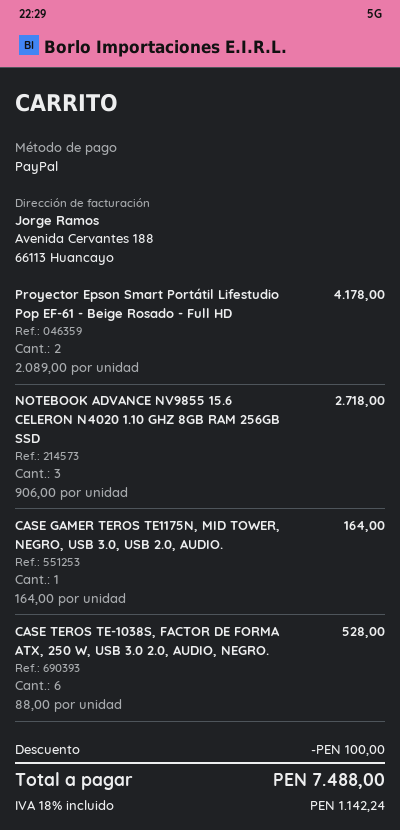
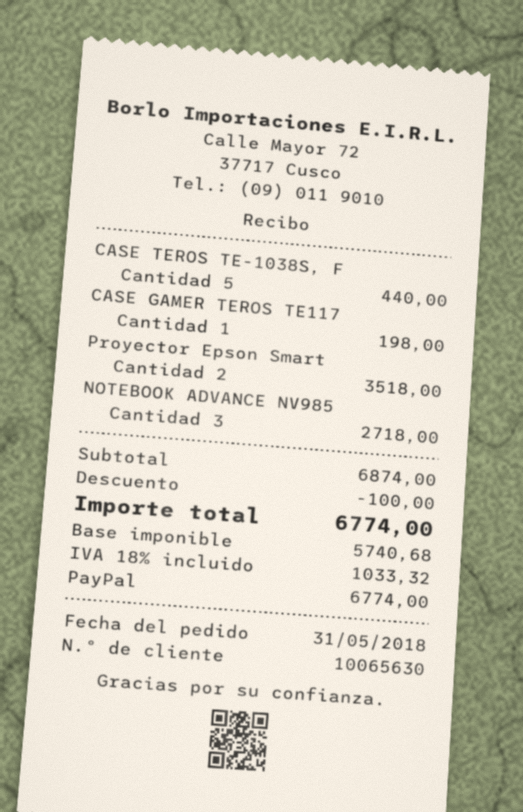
Proyector Epson Smart Portátil Lifestudio Pop EF-61 - Beige Rosado - Full HD: 2 for 4178.00 -> 2 for 3518.00
CASE GAMER TEROS TE1175N, MID TOWER, NEGRO, USB 3.0, USB 2.0, AUDIO.: 1 for 164.00 -> 1 for 198.00
CASE TEROS TE-1038S, FACTOR DE FORMA ATX, 250 W, USB 3.0 2.0, AUDIO, NEGRO.: 6 for 528.00 -> 5 for 440.00
tax: 18% = 1142.24 -> 18% = 1033.32
total: 7488.00 -> 6774.00

